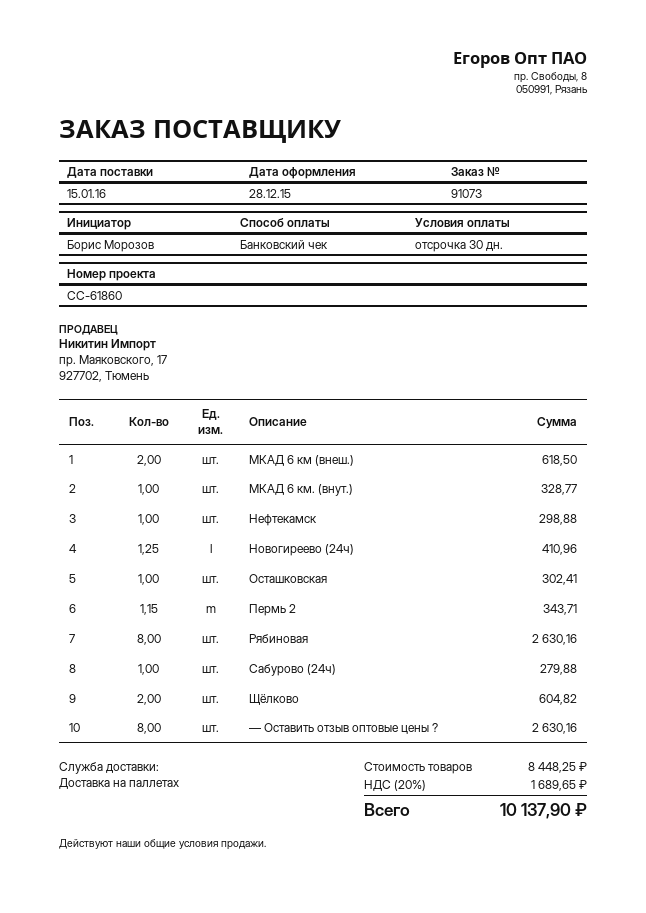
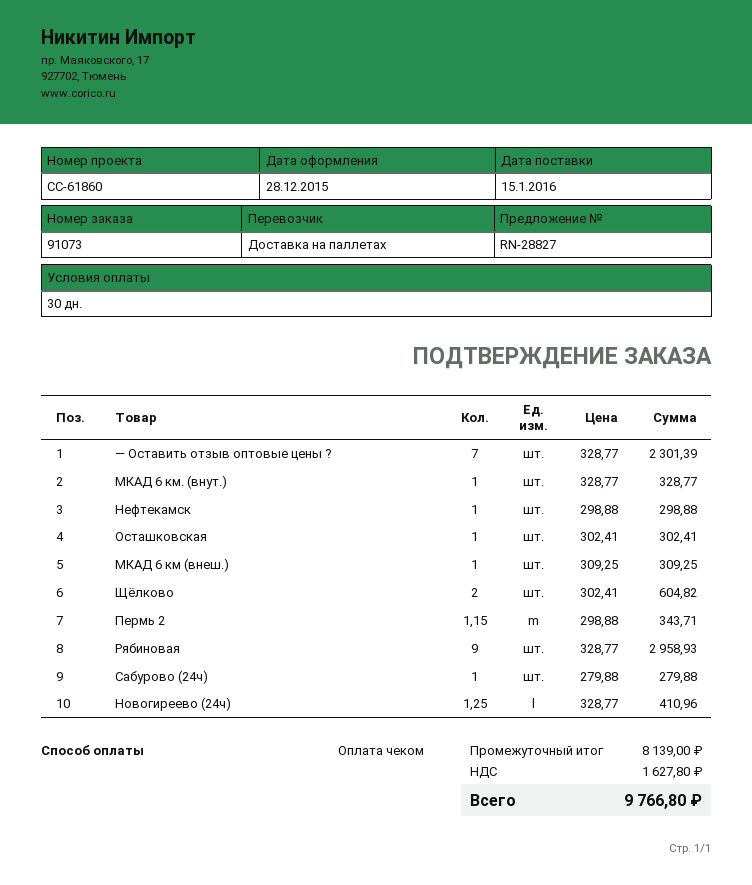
МКАД 6 км (внеш.): 2 for 618.50 -> 1 for 309.25
Рябиновая: 8 for 2630.16 -> 9 for 2958.93
— Оставить отзыв оптовые цены ?: 8 for 2630.16 -> 7 for 2301.39
subtotal: 8448.25 -> 8139.00
tax: 1689.65 -> 1627.80
total: 10137.90 -> 9766.80

